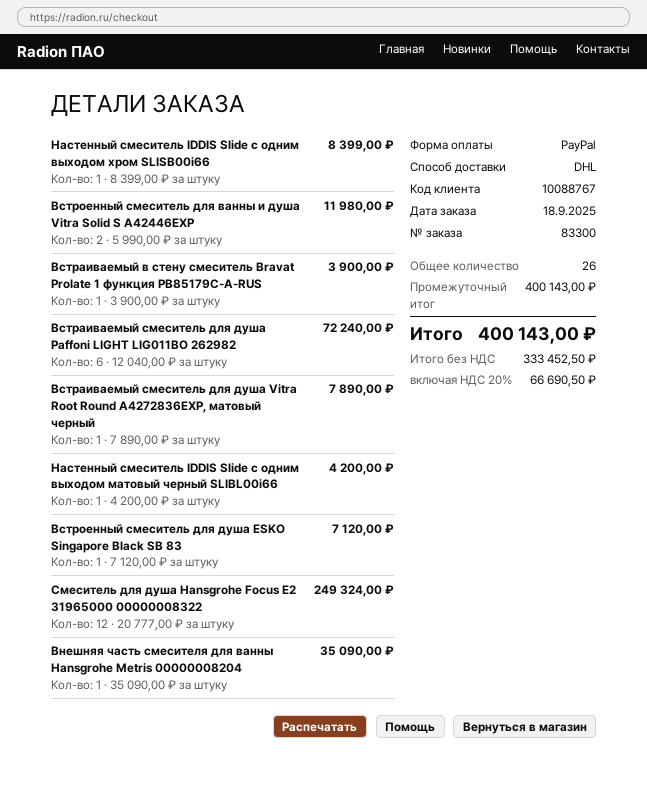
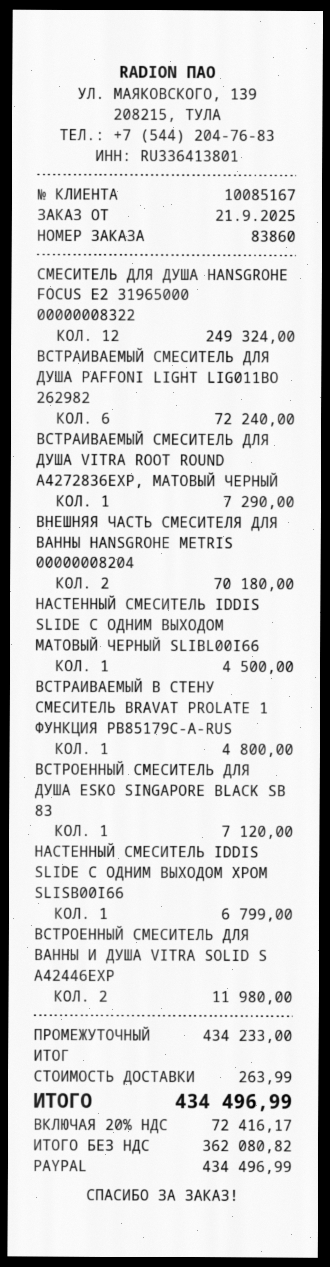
order number: 83300 -> 83860
order date: 2025-09-18 -> 2025-09-21
customer number: 10088767 -> 10085167
Настенный смеситель IDDIS Slide с одним выходом хром SLISB00i66: 1 for 8399.00 -> 1 for 6799.00
Встраиваемый в стену смеситель Bravat Prolate 1 функция PB85179C-A-RUS: 1 for 3900.00 -> 1 for 4800.00
Встраиваемый смеситель для душа Vitra Root Round A4272836EXP, матовый черный: 1 for 7890.00 -> 1 for 7290.00
Настенный смеситель IDDIS Slide с одним выходом матовый черный SLIBL00i66: 1 for 4200.00 -> 1 for 4500.00
Внешняя часть смесителя для ванны Hansgrohe Metris 00000008204: 1 for 35090.00 -> 2 for 70180.00
subtotal: 400143.00 -> 434233.00
shipping: none -> 263.99
net: 333452.50 -> 362080.82
tax: 20% = 66690.50 -> 20% = 72416.17
total: 400143.00 -> 434496.99

